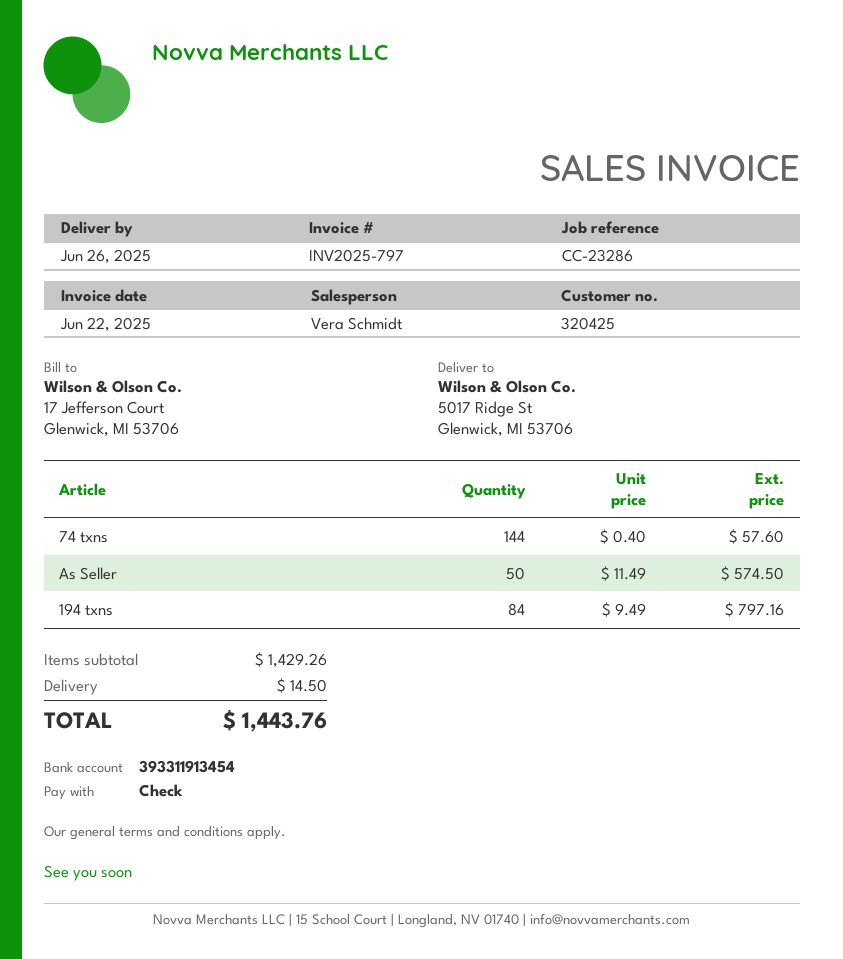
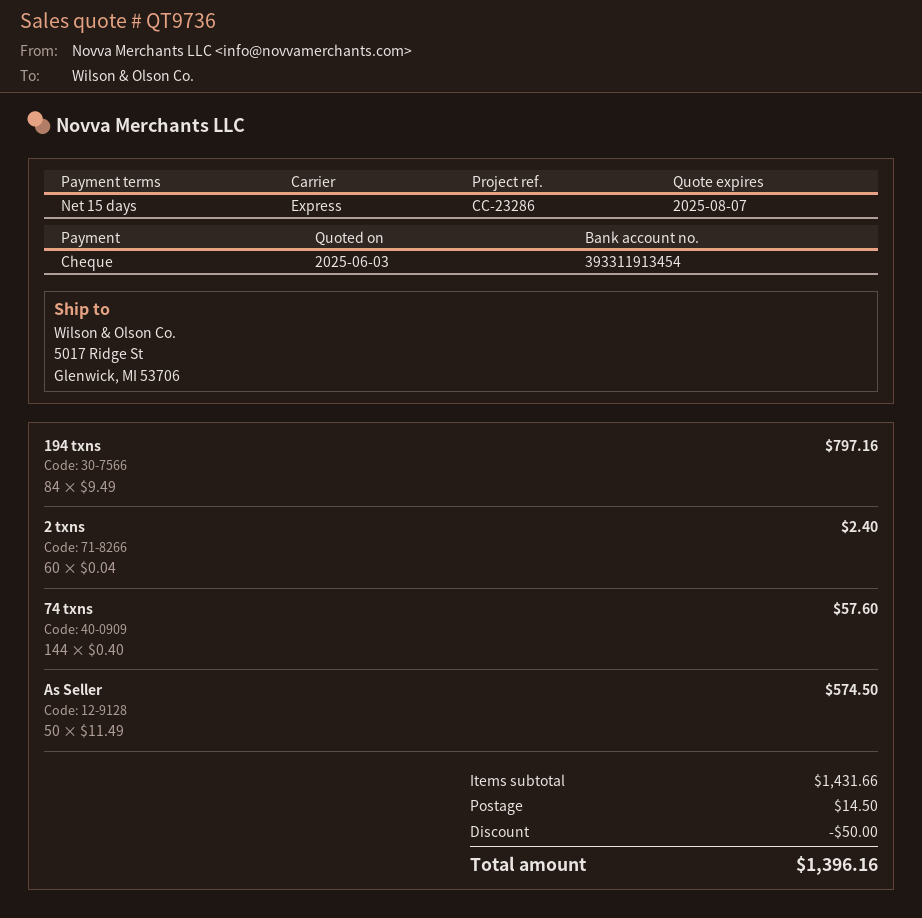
2 txns: none -> 60 x 0.04 = 2.40
subtotal: 1429.26 -> 1431.66
discount: none -> 50.00
total: 1443.76 -> 1396.16

